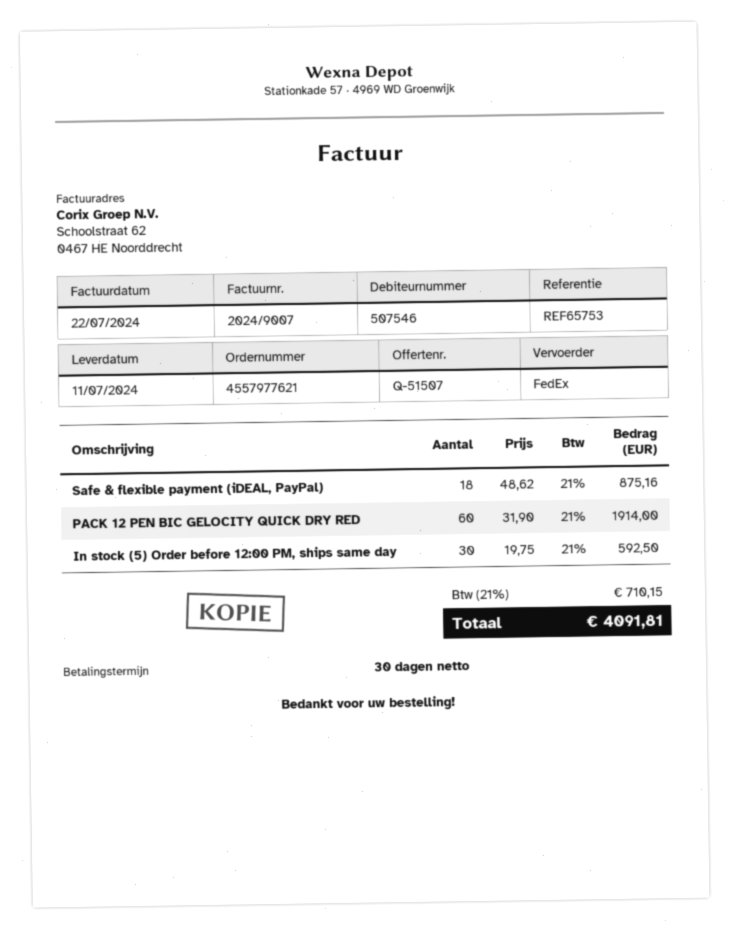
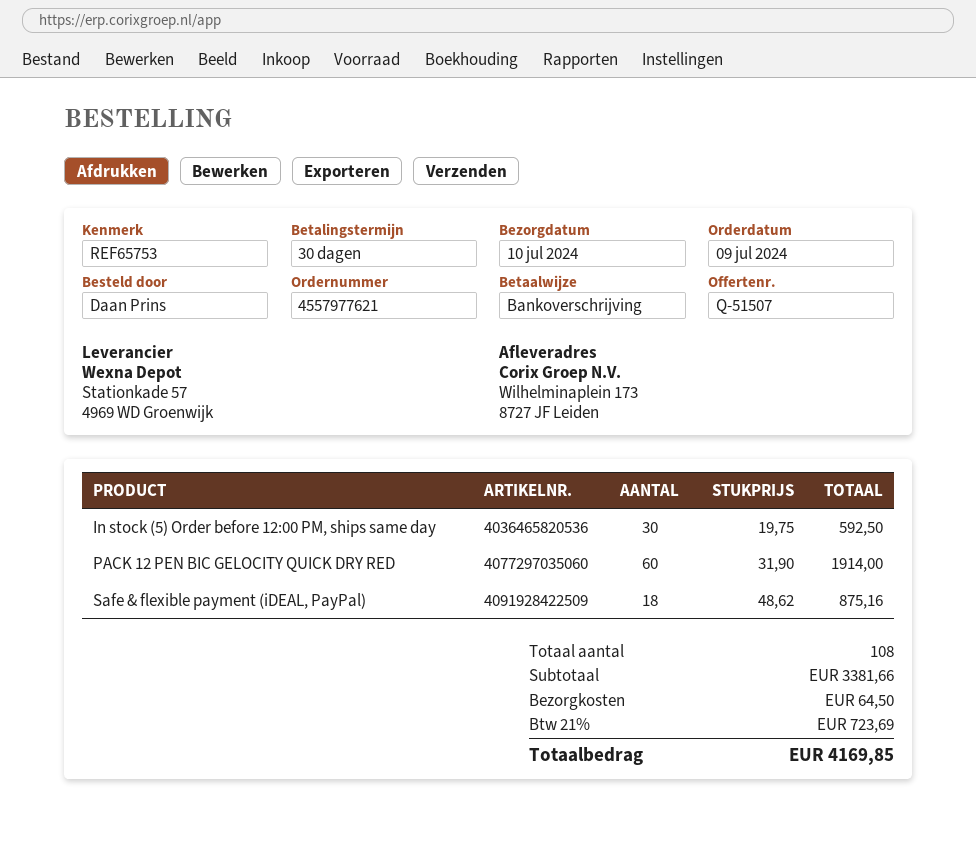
delivery date: 2024-07-11 -> 2024-07-10
shipping: none -> 64.50
tax: 21% = 710.15 -> 21% = 723.69
total: 4091.81 -> 4169.85

